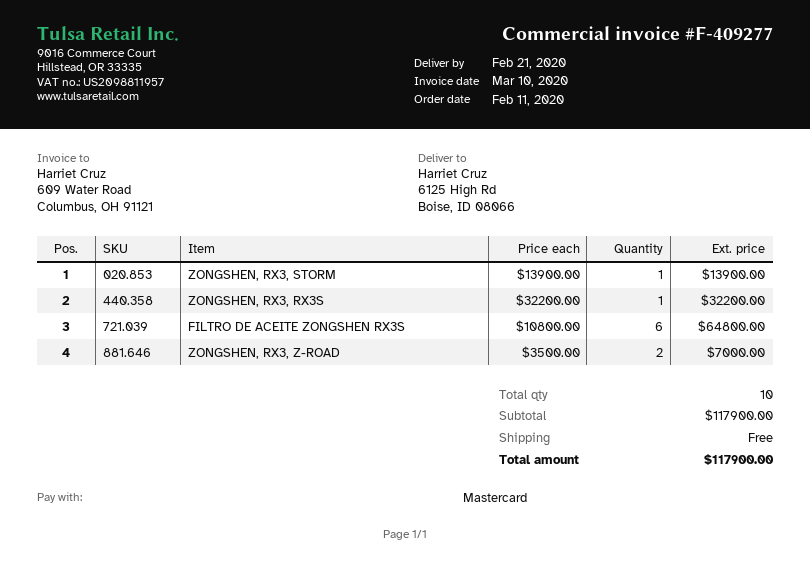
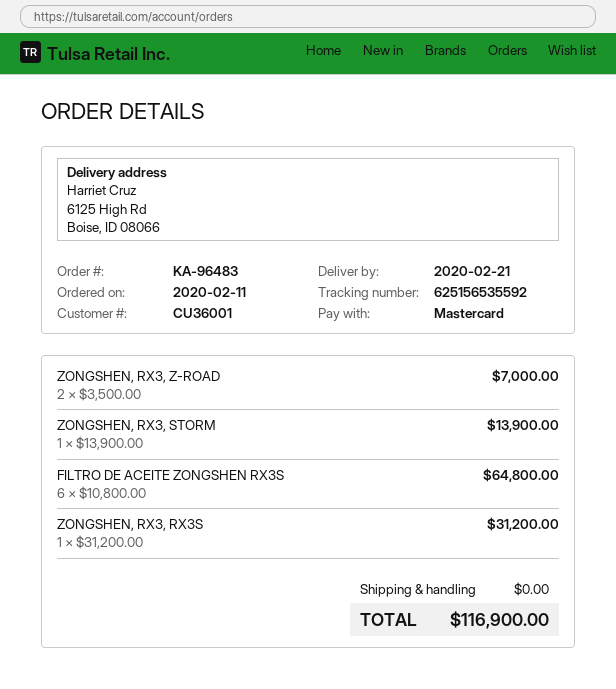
ZONGSHEN, RX3, RX3S: 1 x 32200.00 = 32200.00 -> 1 x 31200.00 = 31200.00
total: 117900.00 -> 116900.00

